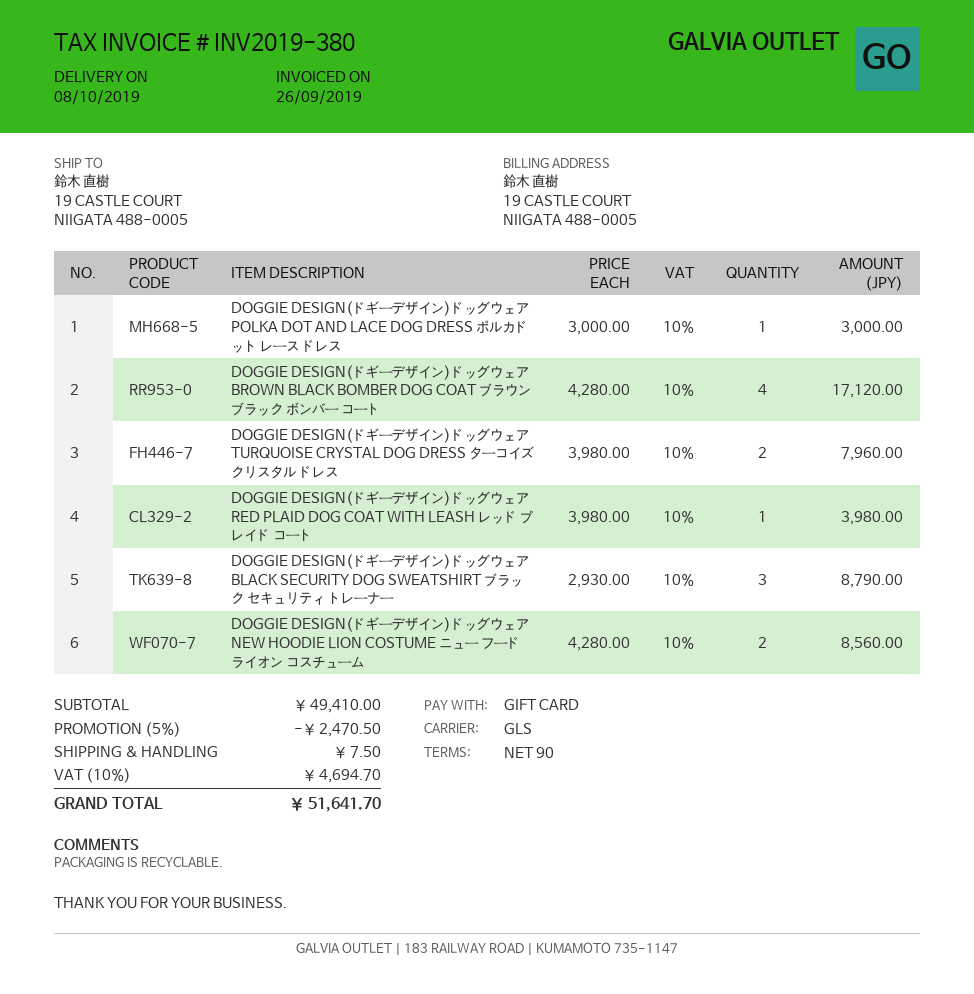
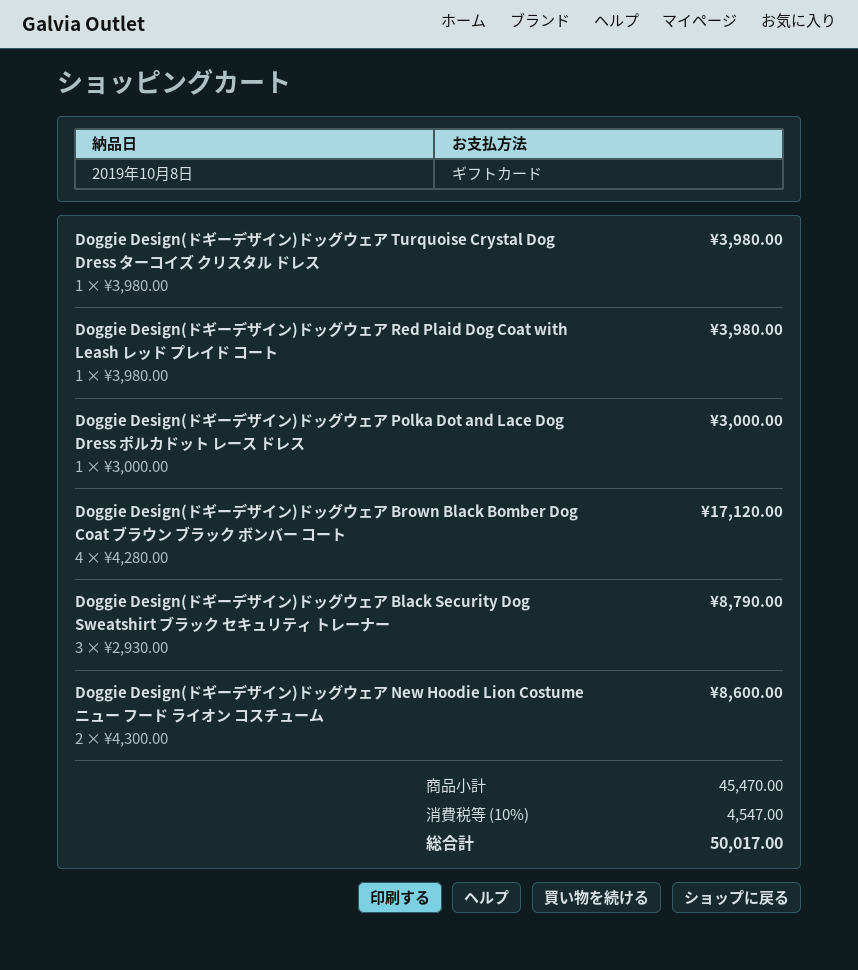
DOGGIE DESIGN(ドギーデザイン)ドッグウェア TURQUOISE CRYSTAL DOG DRESS ターコイズ クリスタル ドレス: 2 x 3980.00 = 7960.00 -> 1 x 3980.00 = 3980.00
DOGGIE DESIGN(ドギーデザイン)ドッグウェア NEW HOODIE LION COSTUME ニュー フード ライオン コスチューム: 2 x 4280.00 = 8560.00 -> 2 x 4300.00 = 8600.00
subtotal: 49410.00 -> 45470.00
discount: 5% = 2470.50 -> none
shipping: 7.50 -> none
tax: 10% = 4694.70 -> 10% = 4547.00
total: 51641.70 -> 50017.00

